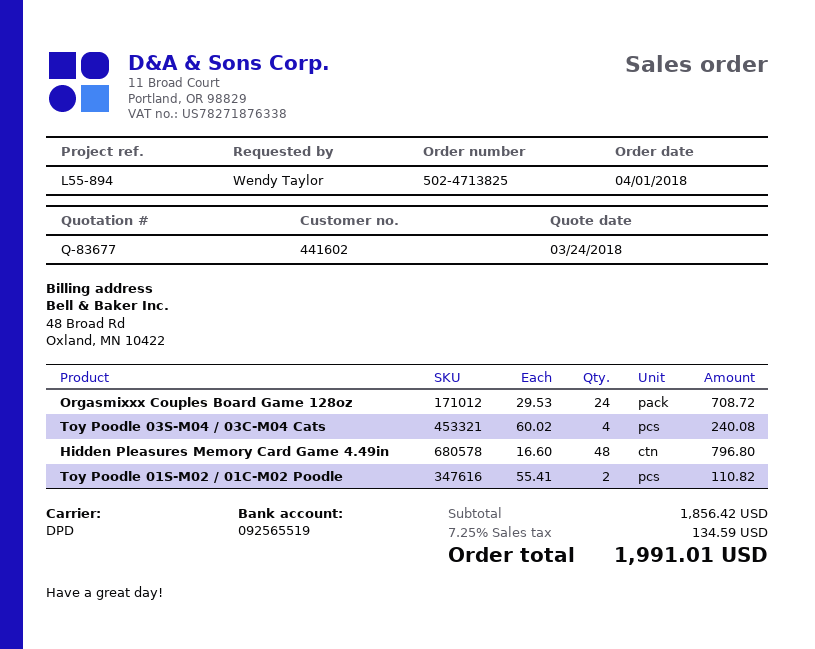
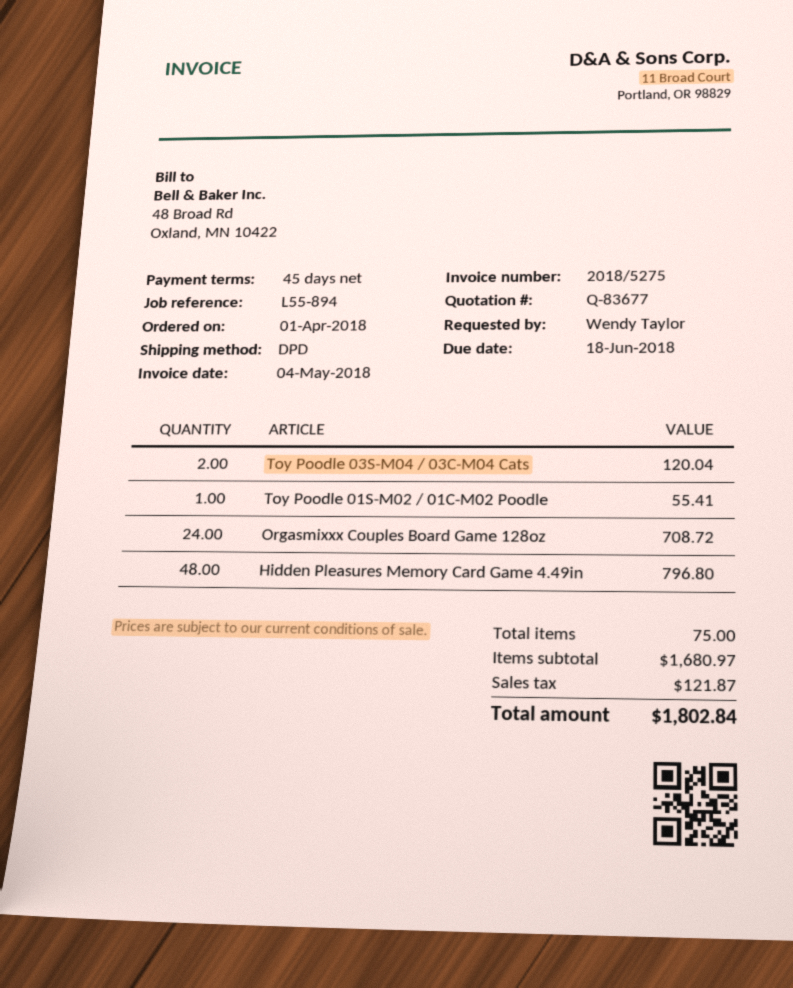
Toy Poodle 03S-M04 / 03C-M04 Cats: 4 for 240.08 -> 2 for 120.04
Toy Poodle 01S-M02 / 01C-M02 Poodle: 2 for 110.82 -> 1 for 55.41
subtotal: 1856.42 -> 1680.97
tax: 134.59 -> 121.87
total: 1991.01 -> 1802.84

